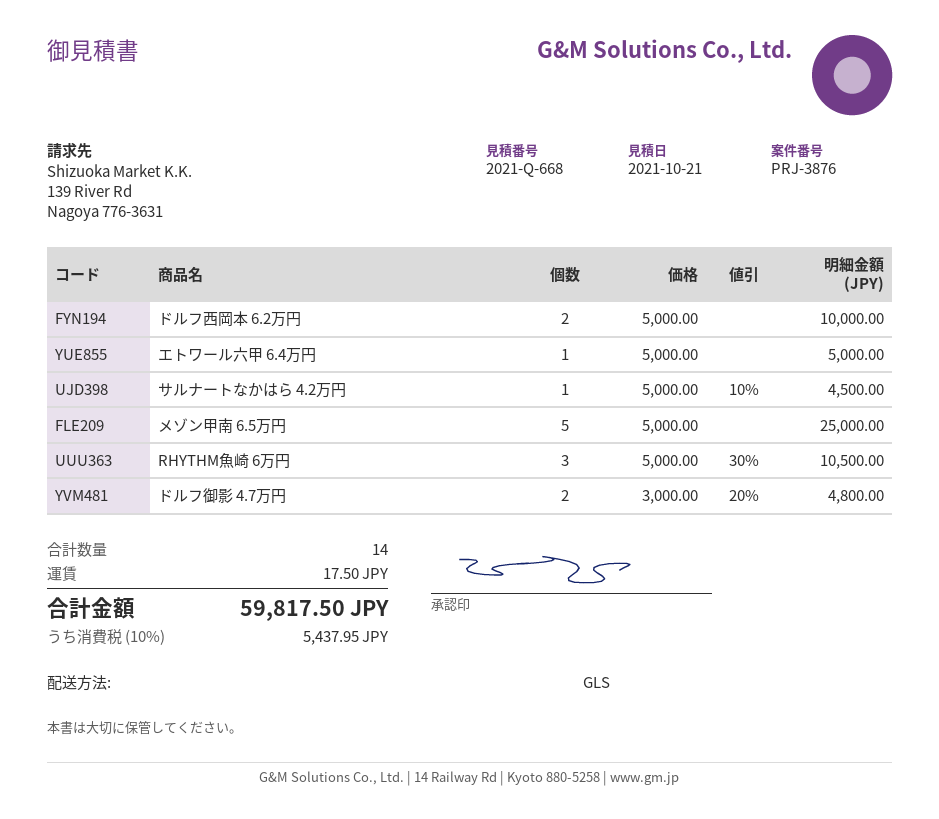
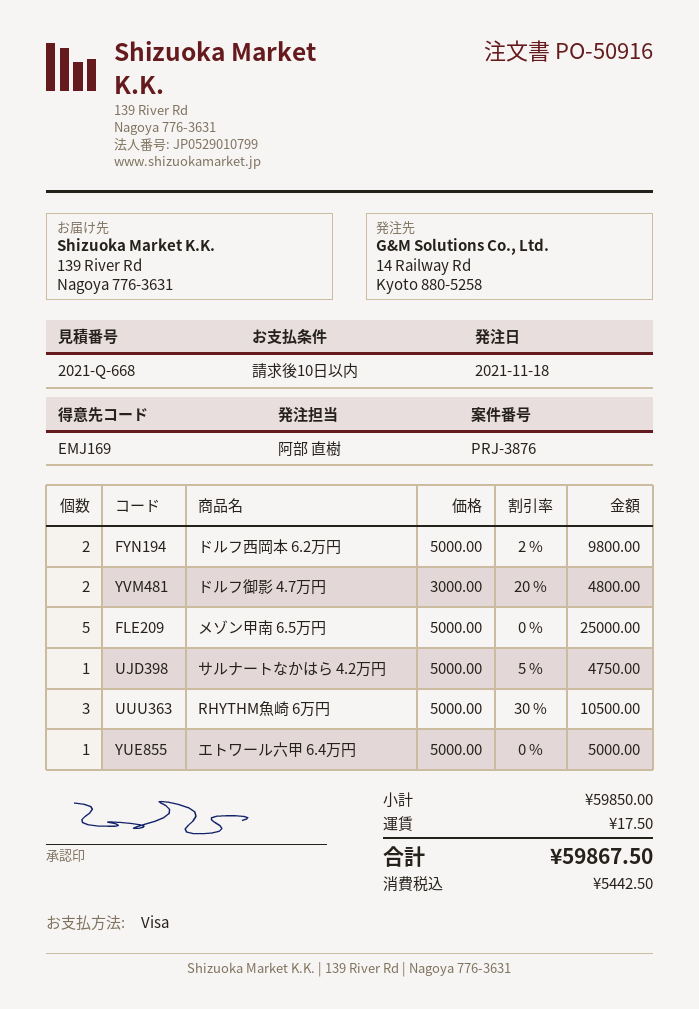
ドルフ西岡本 6.2万円: 2 x 5000.00 = 10000.00 -> 2 x 5000.00 - 2% = 9800.00
サルナートなかはら 4.2万円: 1 x 5000.00 - 10% = 4500.00 -> 1 x 5000.00 - 5% = 4750.00
tax: 5437.95 -> 5442.50
total: 59817.50 -> 59867.50

